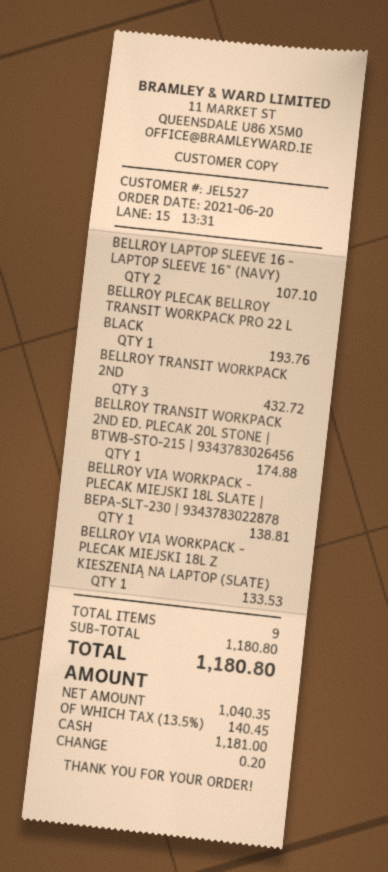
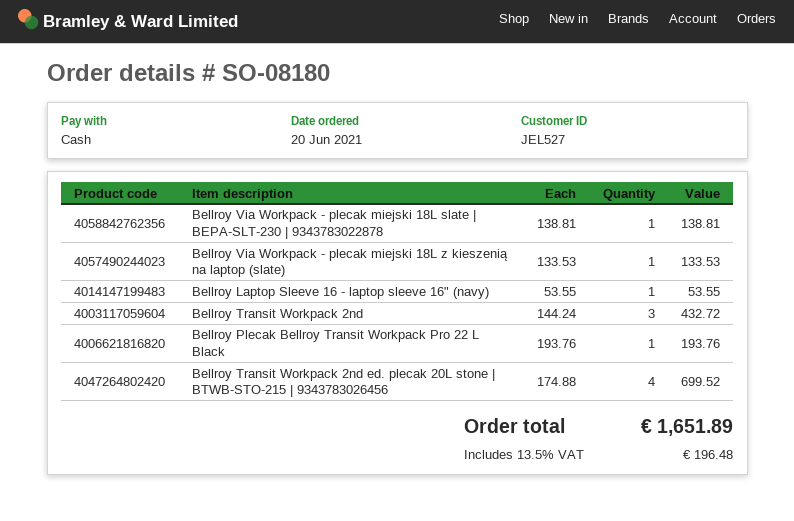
BELLROY LAPTOP SLEEVE 16 - LAPTOP SLEEVE 16" (NAVY): 2 for 107.10 -> 1 for 53.55
BELLROY TRANSIT WORKPACK 2ND ED. PLECAK 20L STONE | BTWB-STO-215 | 9343783026456: 1 for 174.88 -> 4 for 699.52
tax: 13.5% = 140.45 -> 13.5% = 196.48
total: 1180.80 -> 1651.89

